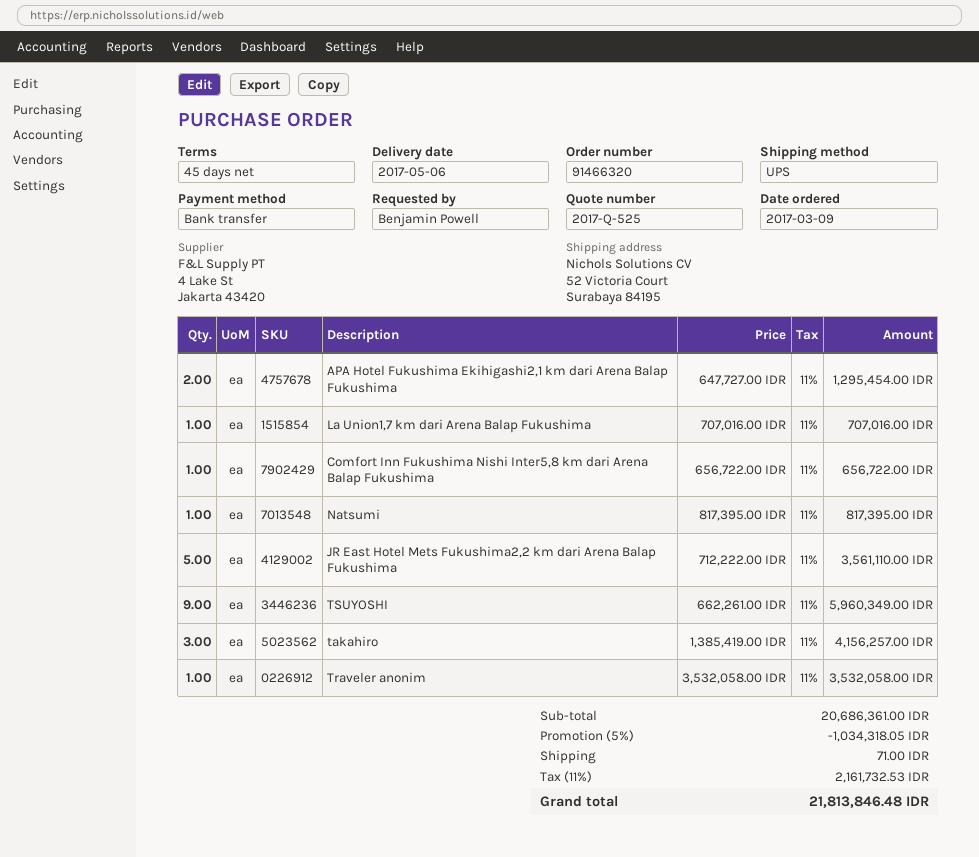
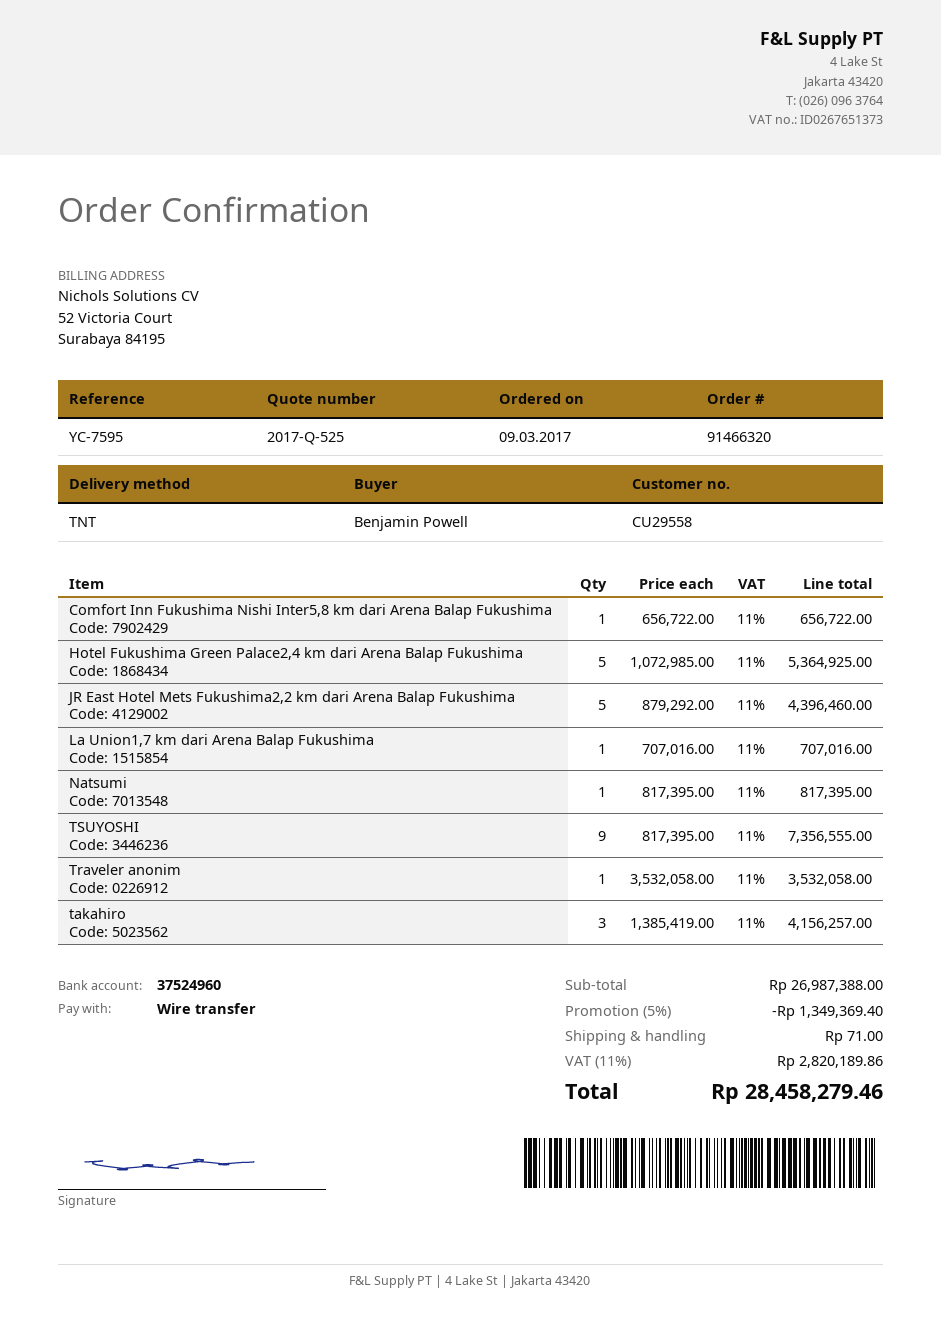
shipping method: UPS -> TNT
APA Hotel Fukushima Ekihigashi2,1 km dari Arena Balap Fukushima: 2 x 647727.00 = 1295454.00 -> none
JR East Hotel Mets Fukushima2,2 km dari Arena Balap Fukushima: 5 x 712222.00 = 3561110.00 -> 5 x 879292.00 = 4396460.00
TSUYOSHI: 9 x 662261.00 = 5960349.00 -> 9 x 817395.00 = 7356555.00
Hotel Fukushima Green Palace2,4 km dari Arena Balap Fukushima: none -> 5 x 1072985.00 = 5364925.00
subtotal: 20686361.00 -> 26987388.00
discount: 5% = 1034318.05 -> 5% = 1349369.40
tax: 11% = 2161732.53 -> 11% = 2820189.86
total: 21813846.48 -> 28458279.46

